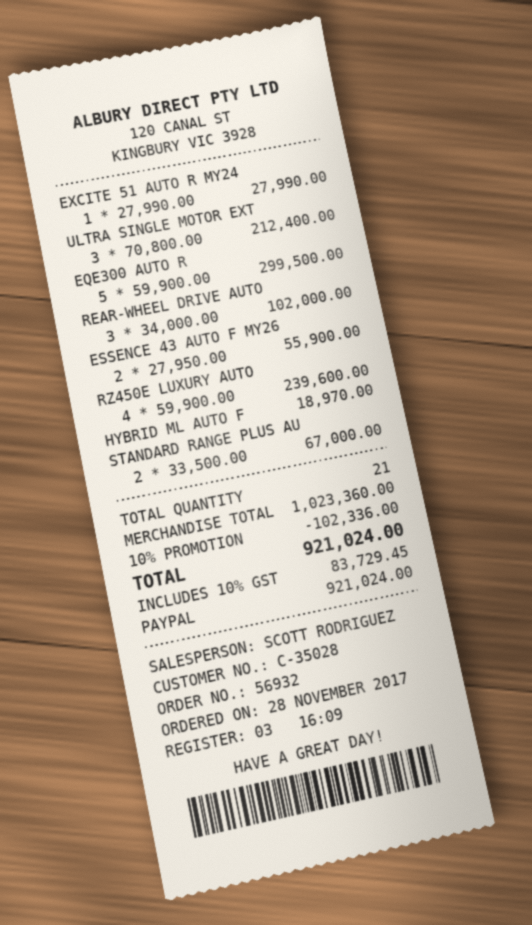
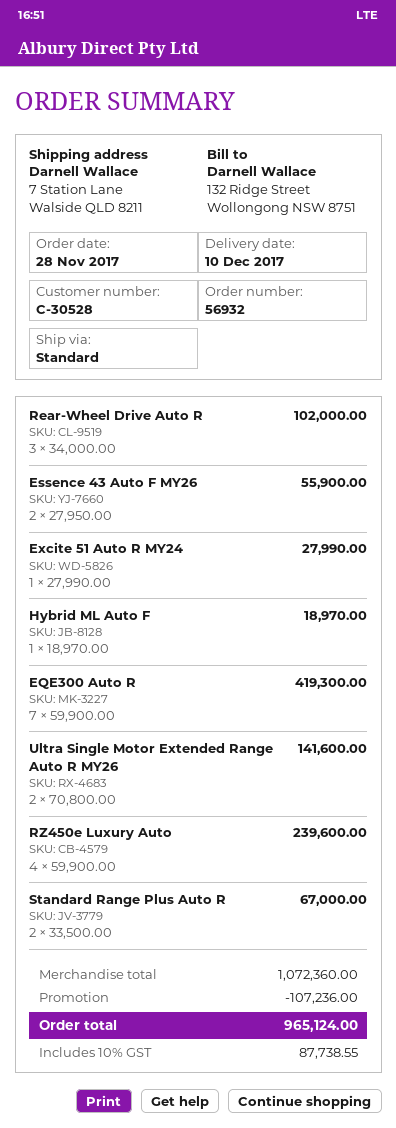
customer number: C-35028 -> C-30528
ULTRA SINGLE MOTOR EXT: 3 x 70800.00 = 212400.00 -> 2 x 70800.00 = 141600.00
EQE300 AUTO R: 5 x 59900.00 = 299500.00 -> 7 x 59900.00 = 419300.00
subtotal: 1023360.00 -> 1072360.00
discount: 102336.00 -> 107236.00
tax: 10% = 83729.45 -> 10% = 87738.55
total: 921024.00 -> 965124.00

